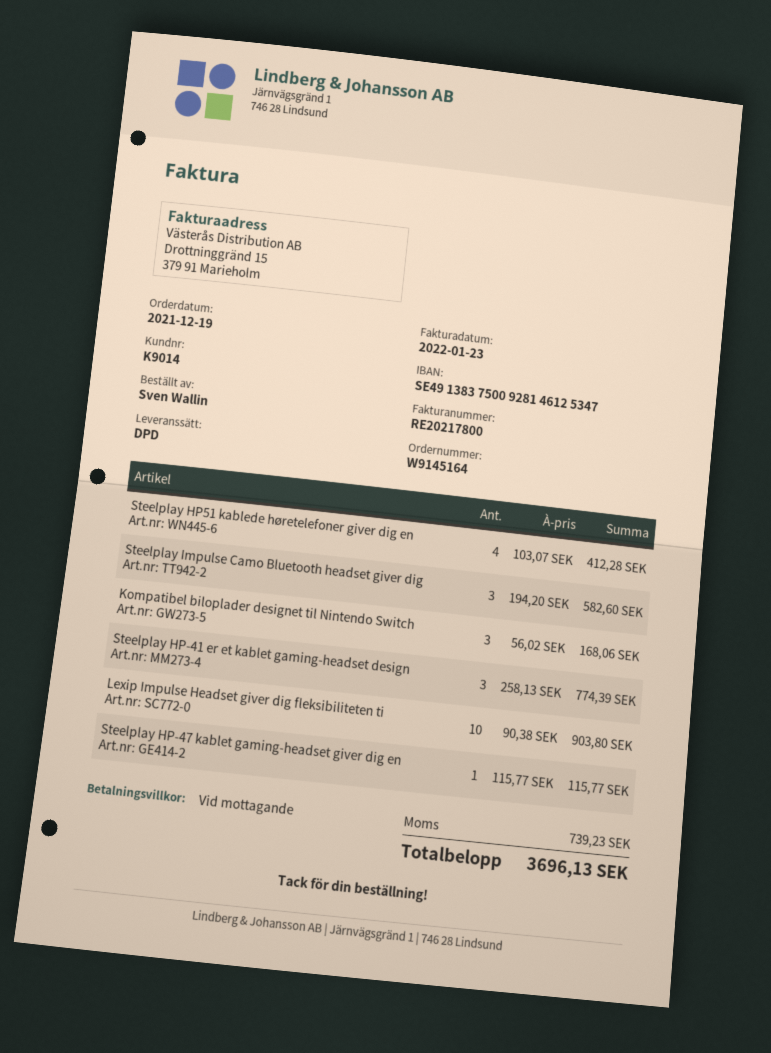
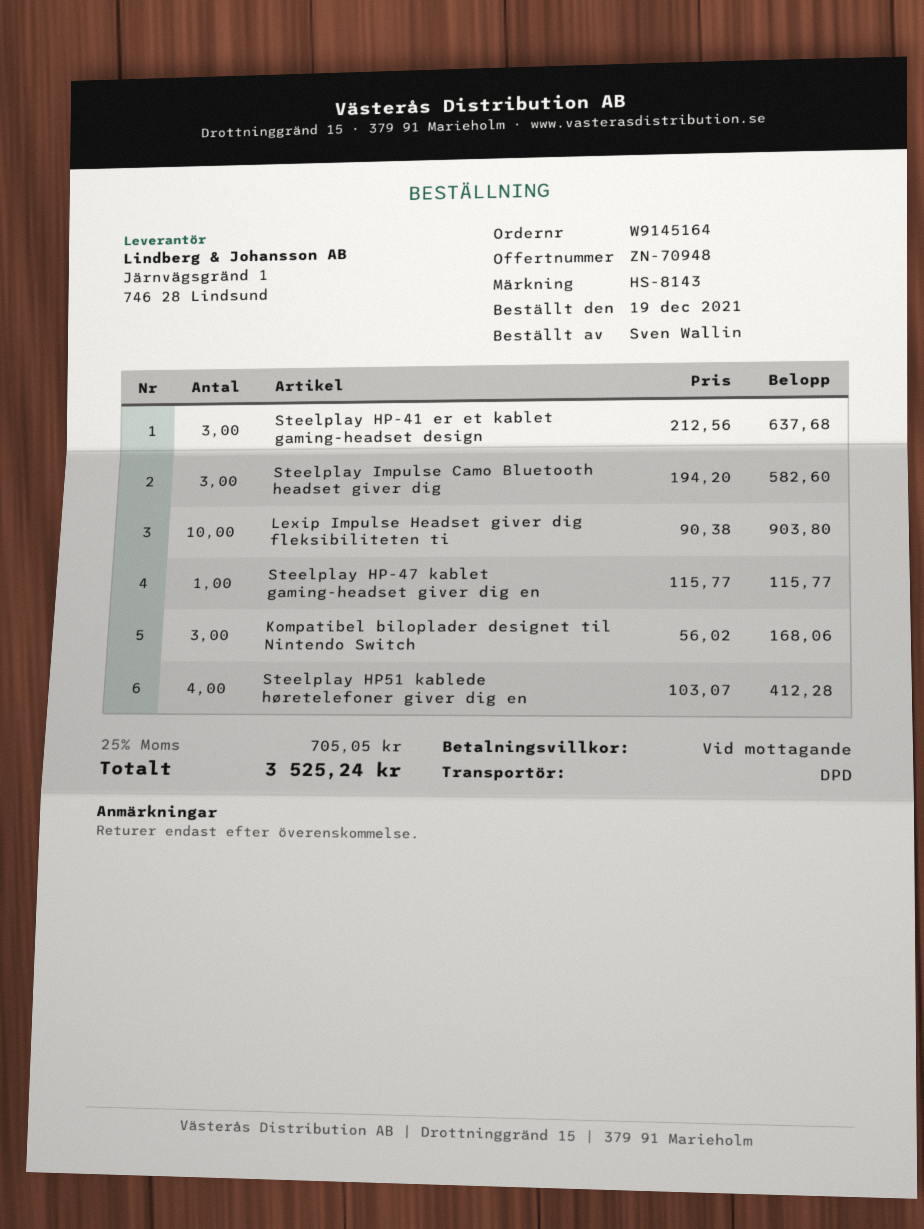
Steelplay HP-41 er et kablet gaming-headset design: 3 x 258.13 = 774.39 -> 3 x 212.56 = 637.68
tax: 739.23 -> 705.05
total: 3696.13 -> 3525.24

